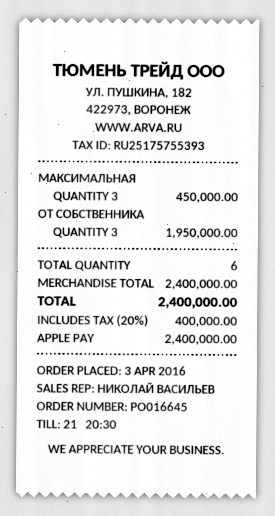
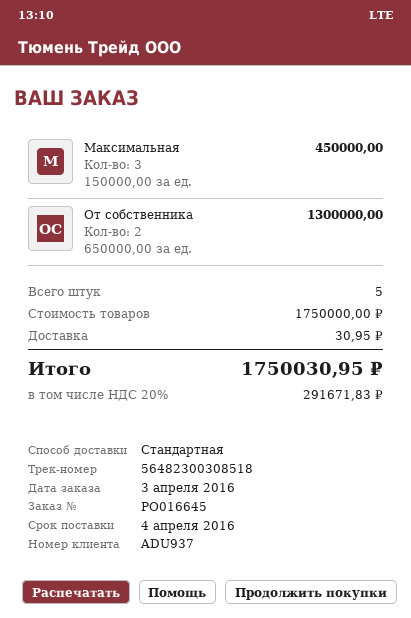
ОТ СОБСТВЕННИКА: 3 for 1950000.00 -> 2 for 1300000.00
total quantity: 6 -> 5
subtotal: 2400000.00 -> 1750000.00
shipping: none -> 30.95
tax: 20% = 400000.00 -> 20% = 291671.83
total: 2400000.00 -> 1750030.95

